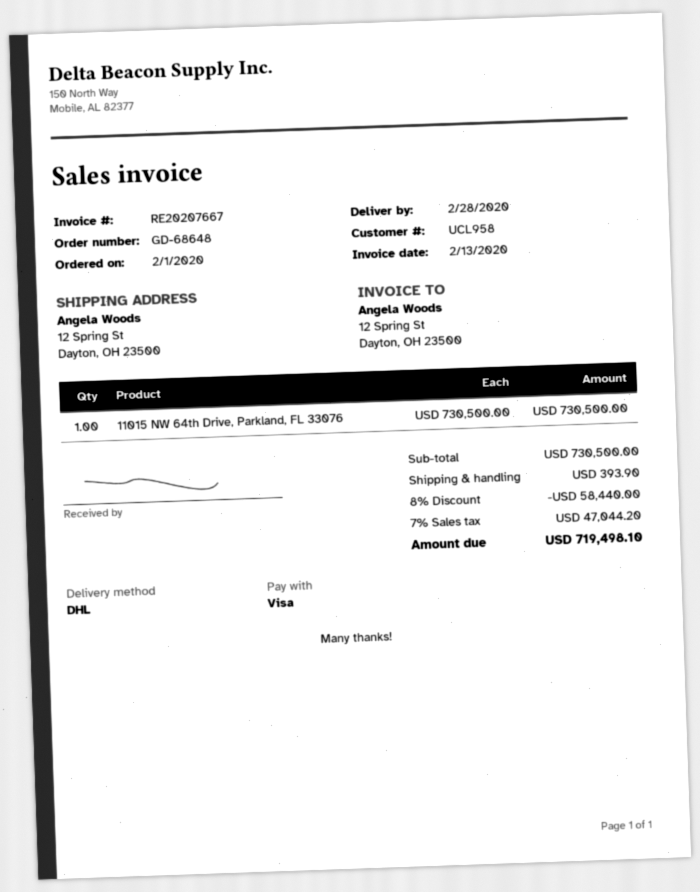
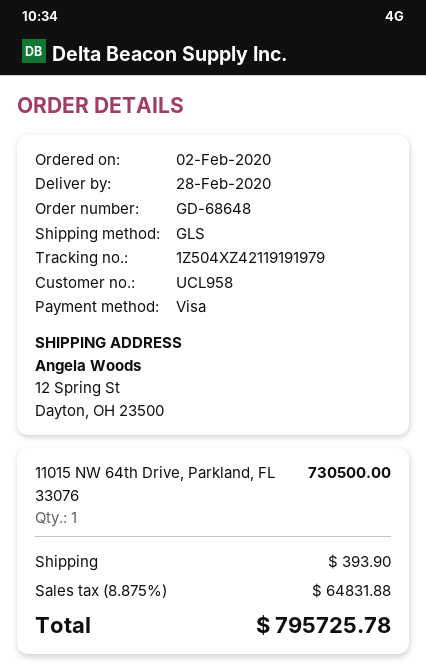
order date: 2020-02-01 -> 2020-02-02
shipping method: DHL -> GLS
discount: 8% = 58440.00 -> none
tax: 7% = 47044.20 -> 8.875% = 64831.88
total: 719498.10 -> 795725.78

